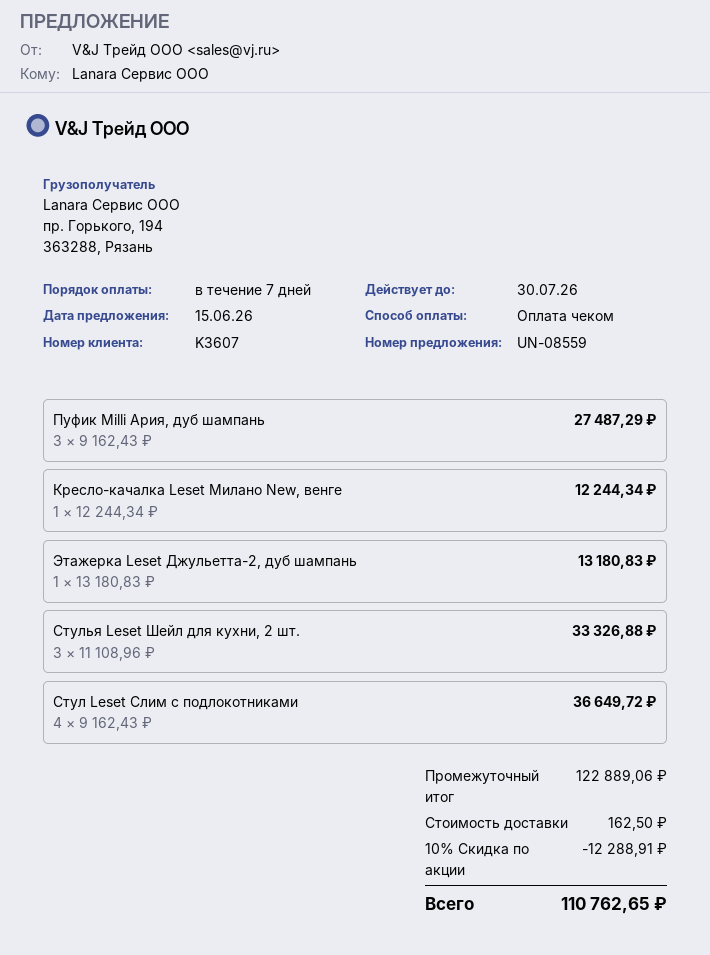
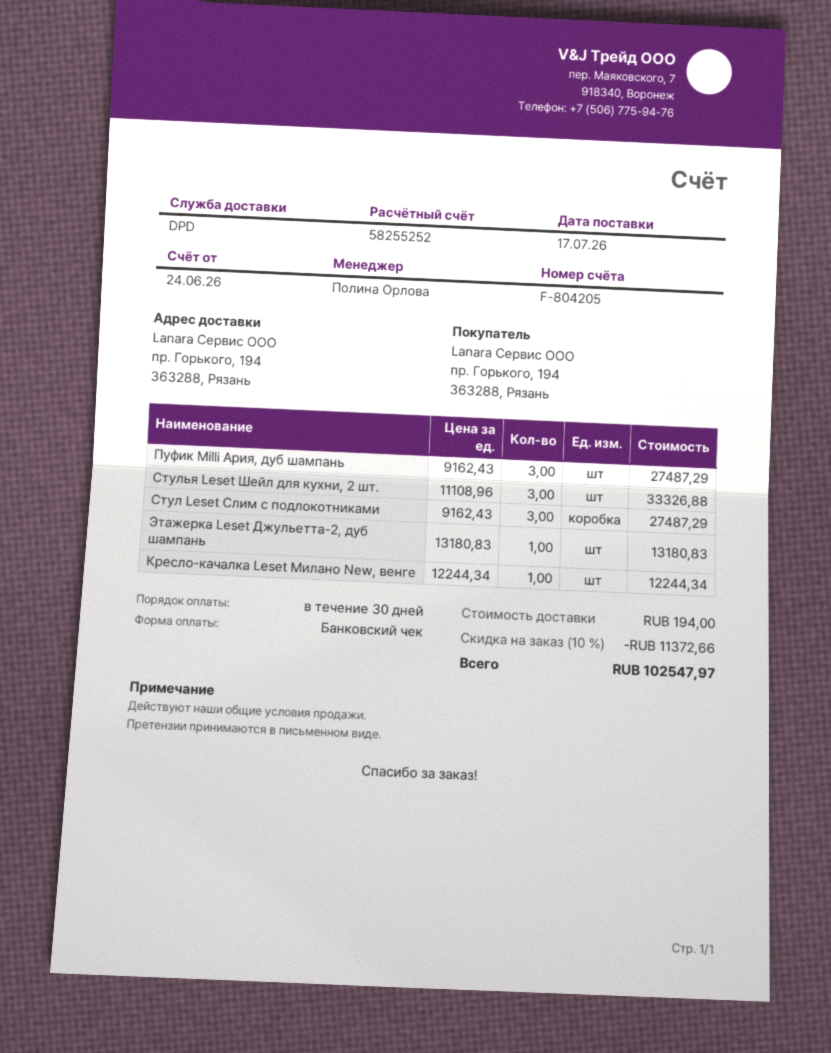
payment terms: 7 days -> 30 days
Стул Leset Слим с подлокотниками: 4 x 9162.43 = 36649.72 -> 3 x 9162.43 = 27487.29
discount: 10% = 12288.91 -> 10% = 11372.66
shipping: 162.50 -> 194.00
total: 110762.65 -> 102547.97

